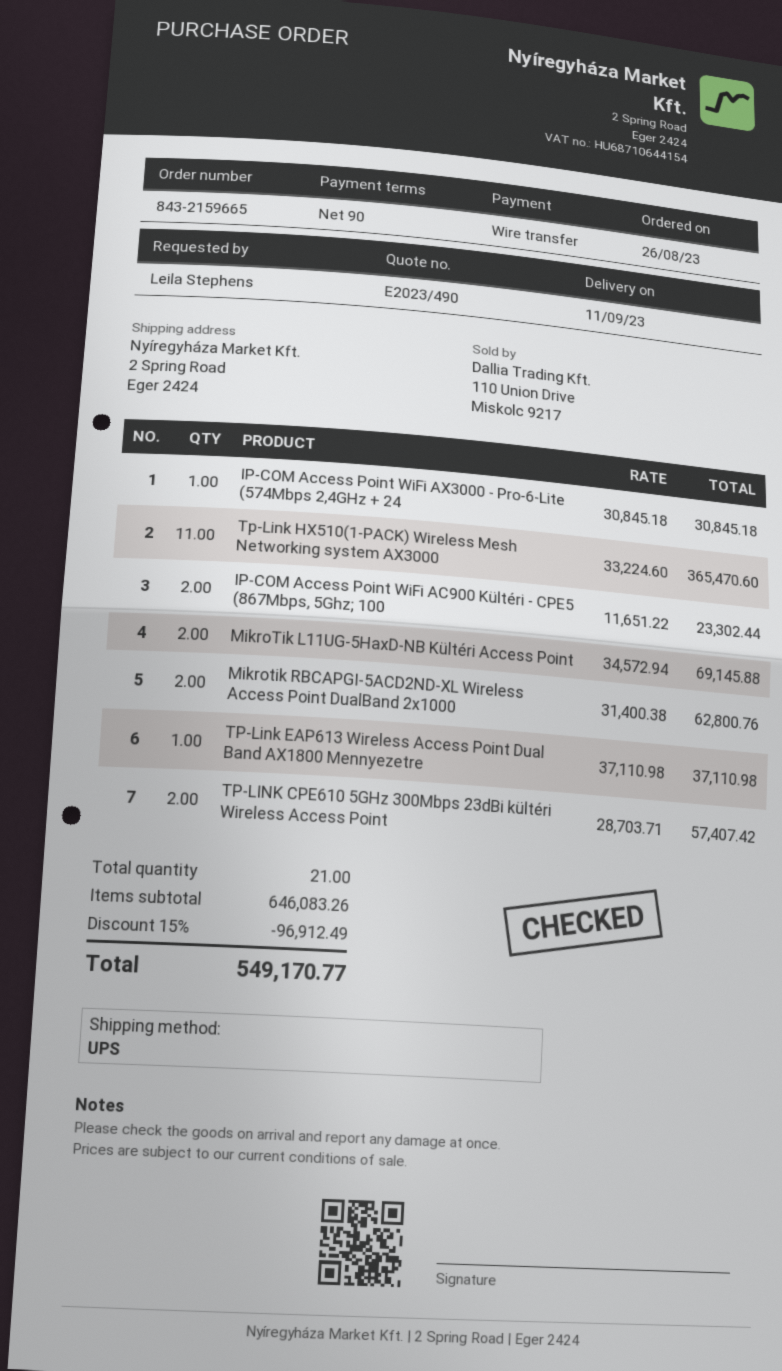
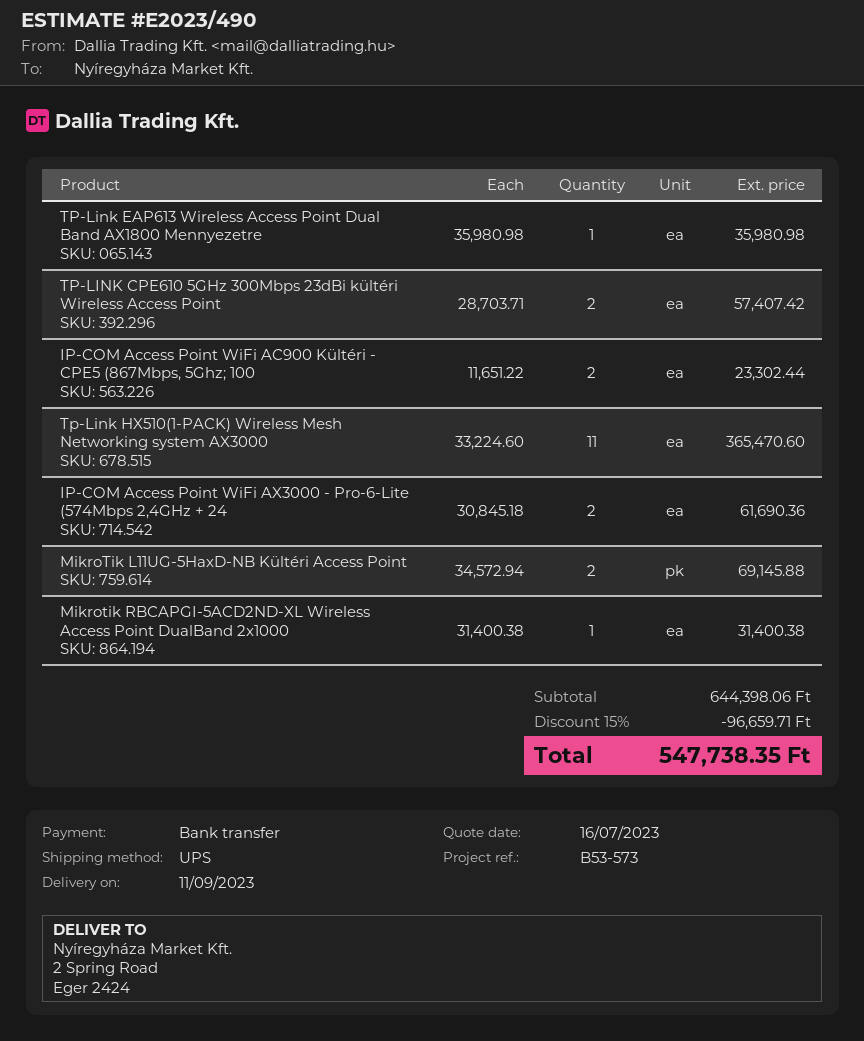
IP-COM Access Point WiFi AX3000 - Pro-6-Lite (574Mbps 2,4GHz + 24: 1 x 30845.18 = 30845.18 -> 2 x 30845.18 = 61690.36
Mikrotik RBCAPGI-5ACD2ND-XL Wireless Access Point DualBand 2x1000: 2 x 31400.38 = 62800.76 -> 1 x 31400.38 = 31400.38
TP-Link EAP613 Wireless Access Point Dual Band AX1800 Mennyezetre: 1 x 37110.98 = 37110.98 -> 1 x 35980.98 = 35980.98
subtotal: 646083.26 -> 644398.06
discount: 15% = 96912.49 -> 15% = 96659.71
total: 549170.77 -> 547738.35

